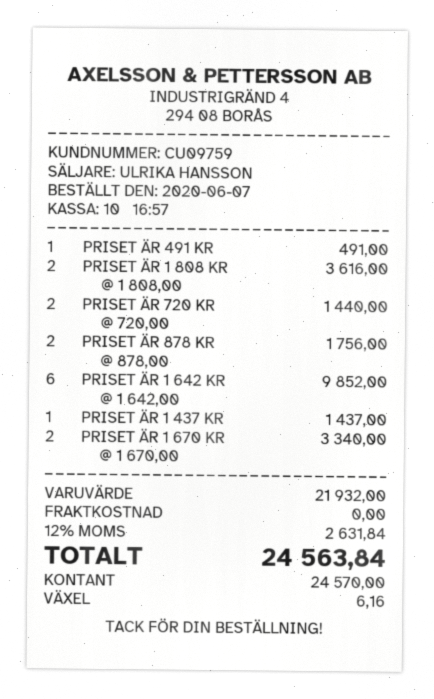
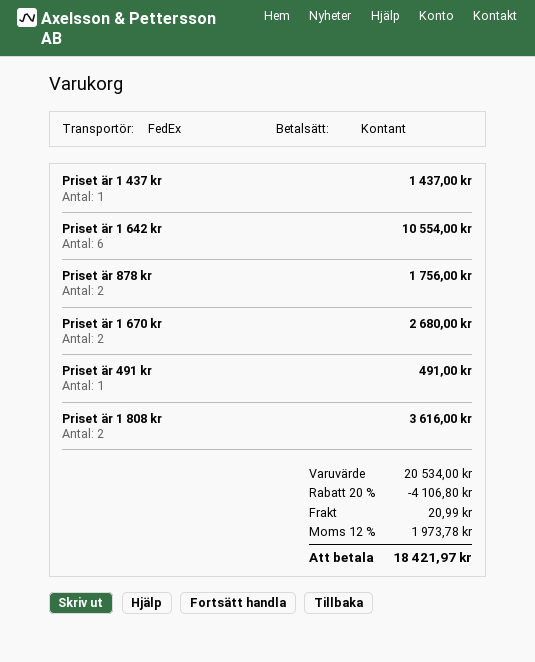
PRISET ÄR 720 KR: 2 for 1440.00 -> none
PRISET ÄR 1 642 KR: 6 for 9852.00 -> 6 for 10554.00
PRISET ÄR 1 670 KR: 2 for 3340.00 -> 2 for 2680.00
subtotal: 21932.00 -> 20534.00
discount: none -> 20% = 4106.80
shipping: 0.00 -> 20.99
tax: 12% = 2631.84 -> 12% = 1973.78
total: 24563.84 -> 18421.97

